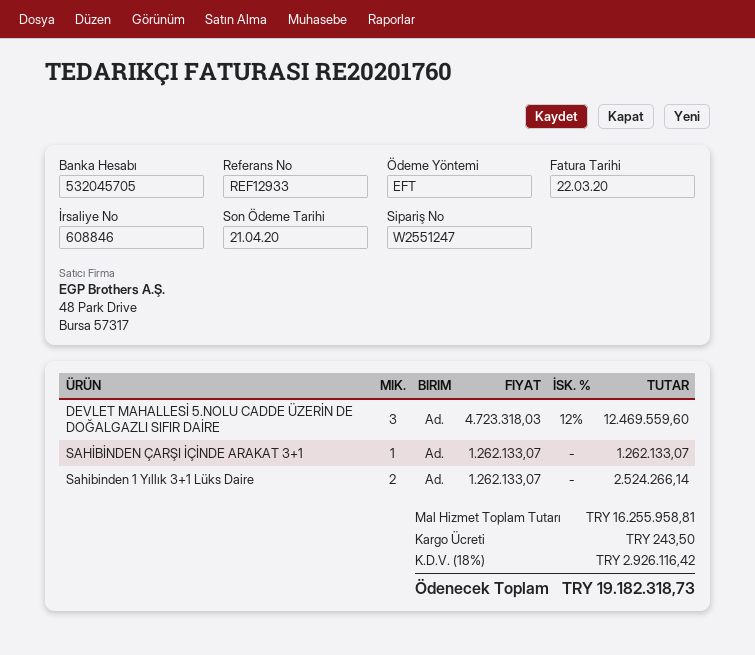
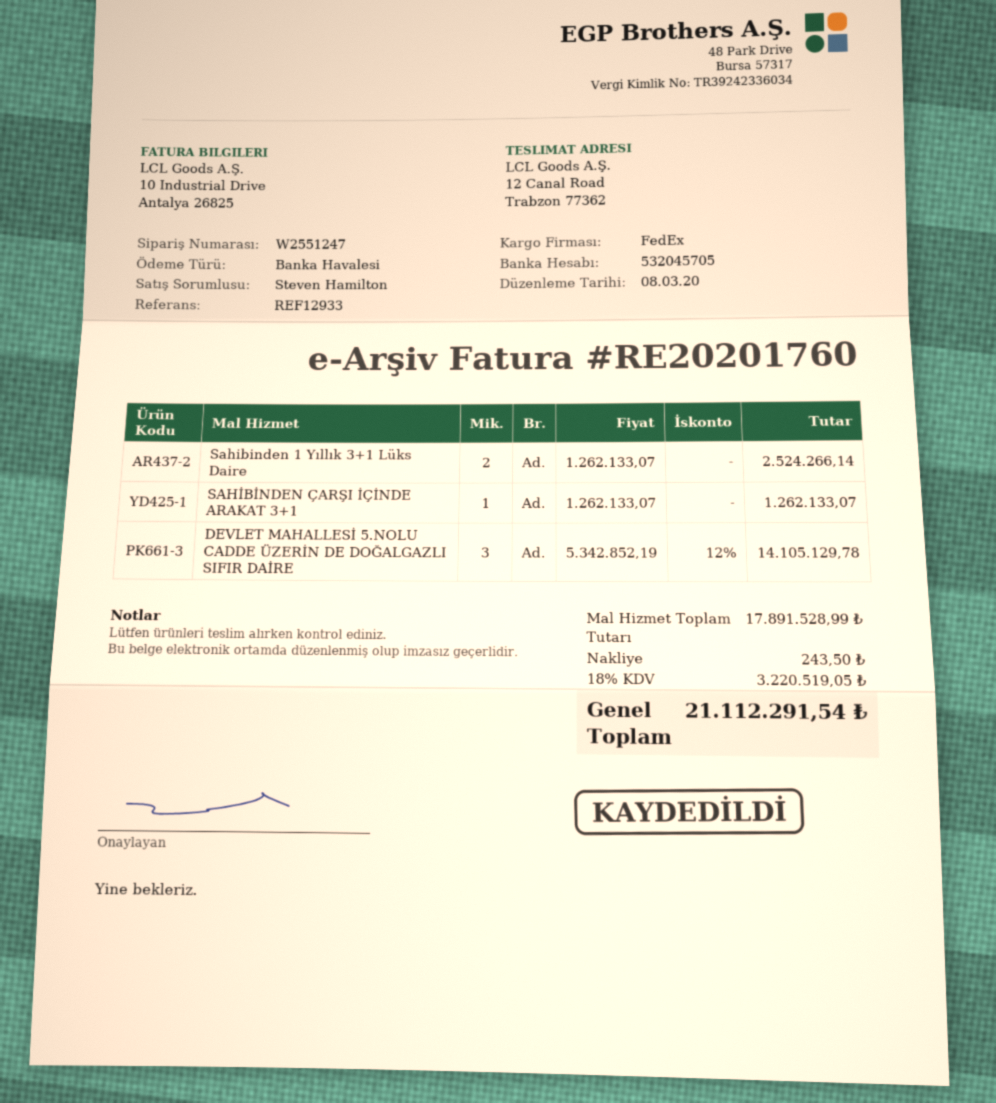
invoice date: 2020-03-22 -> 2020-03-08
DEVLET MAHALLESİ 5.NOLU CADDE ÜZERİN DE DOĞALGAZLI SIFIR DAİRE: 3 x 4723318.03 - 12% = 12469559.60 -> 3 x 5342852.19 - 12% = 14105129.78
subtotal: 16255958.81 -> 17891528.99
tax: 18% = 2926116.42 -> 18% = 3220519.05
total: 19182318.73 -> 21112291.54

